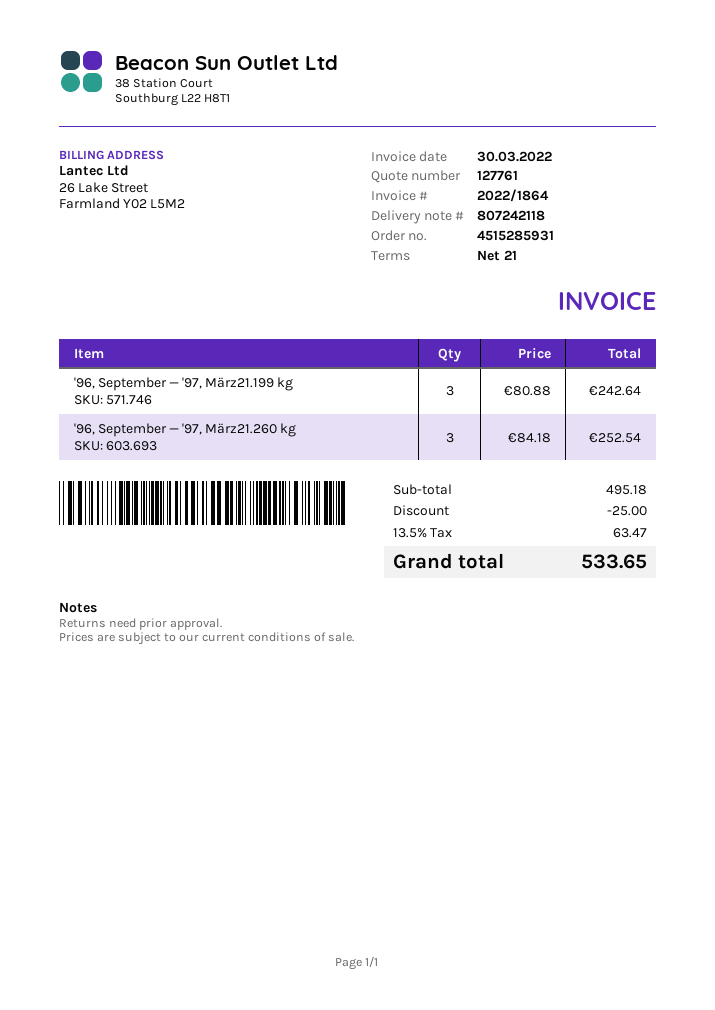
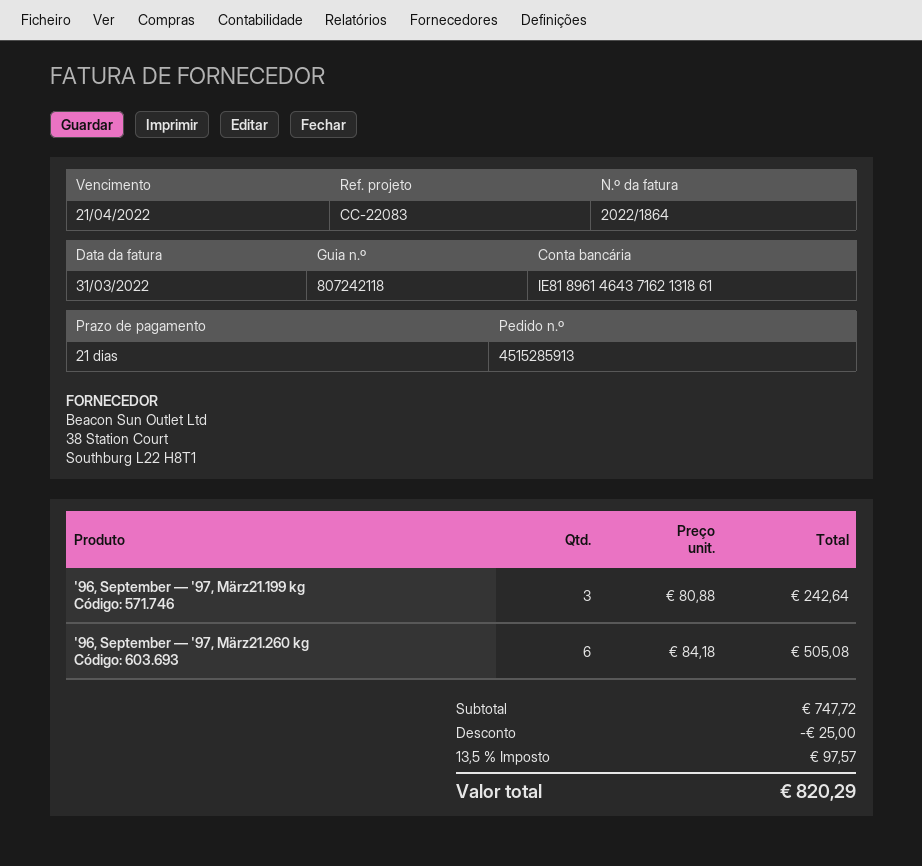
order number: 4515285931 -> 4515285913
invoice date: 2022-03-30 -> 2022-03-31
'96, September — '97, März21.260 kg: 3 x 84.18 = 252.54 -> 6 x 84.18 = 505.08
subtotal: 495.18 -> 747.72
tax: 13.5% = 63.47 -> 13.5% = 97.57
total: 533.65 -> 820.29

